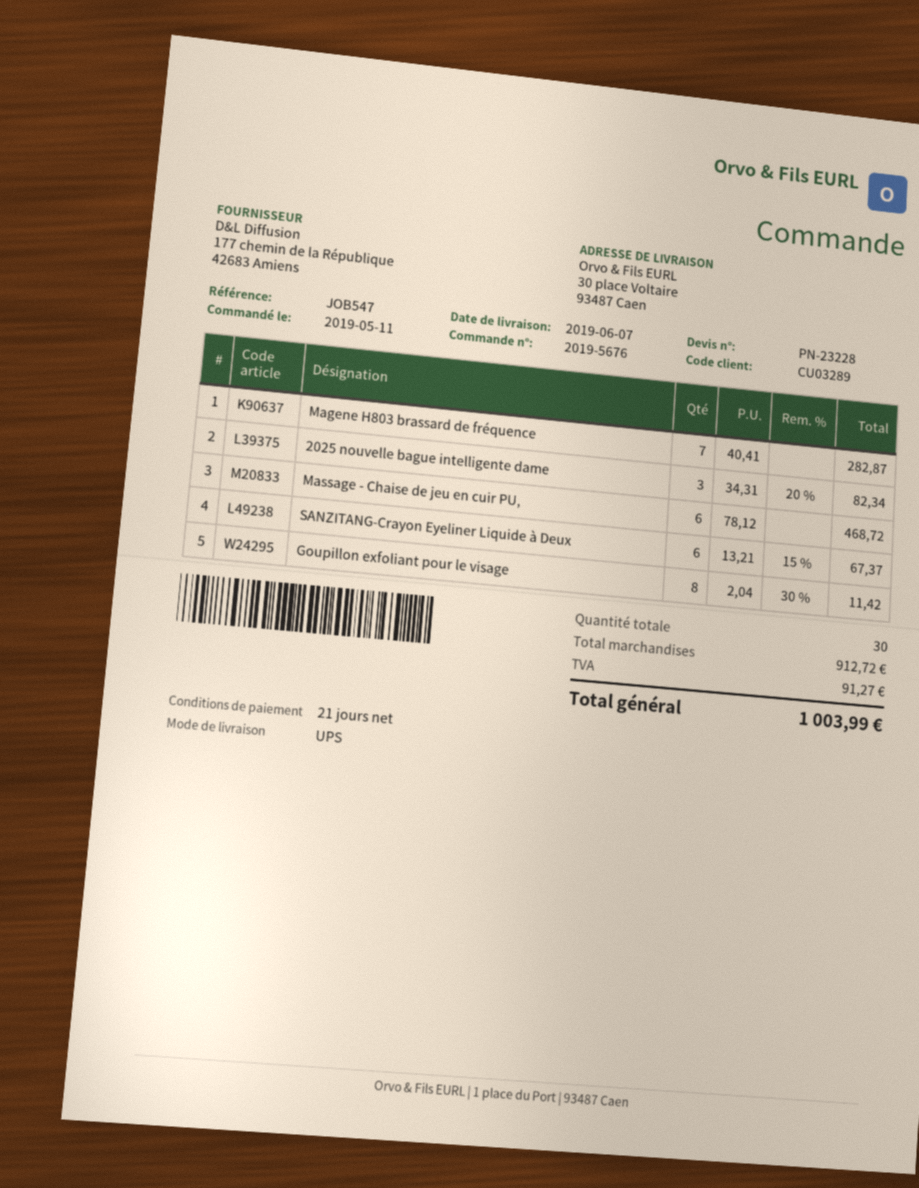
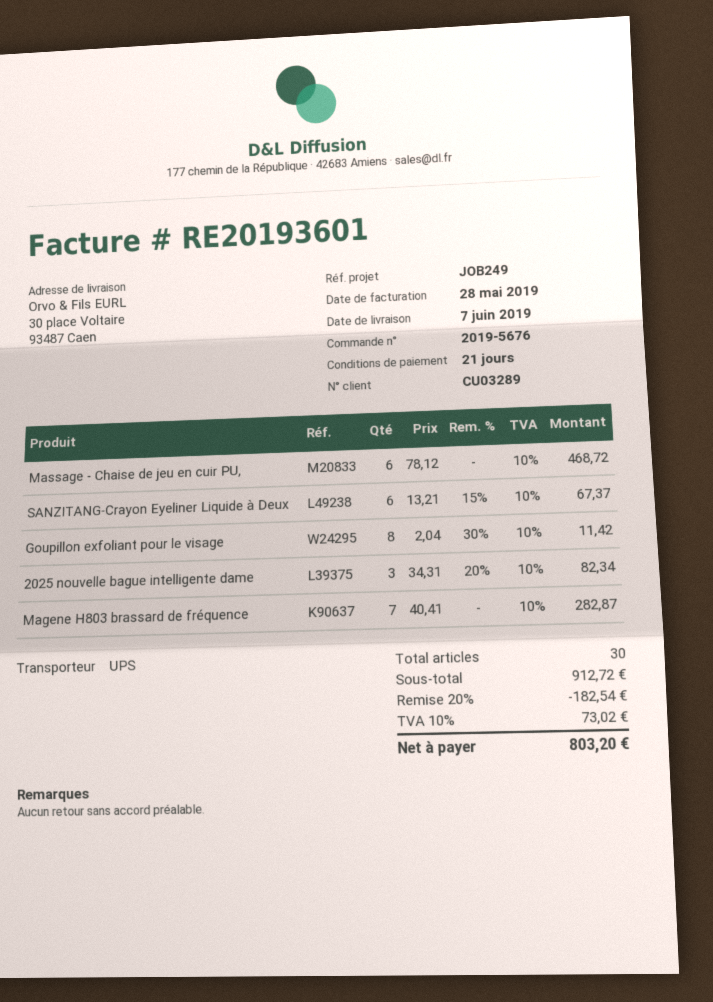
reference: JOB547 -> JOB249
discount: none -> 20% = 182.54
tax: 91.27 -> 73.02
total: 1003.99 -> 803.20

